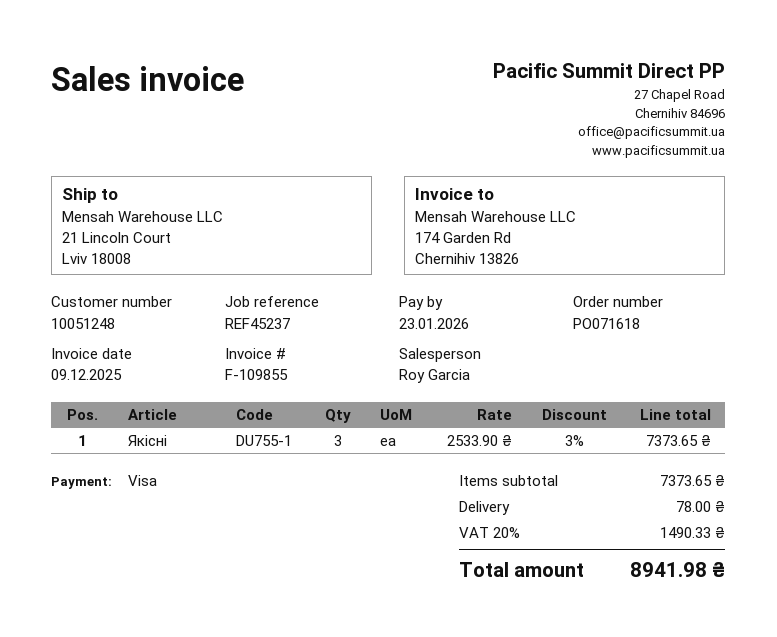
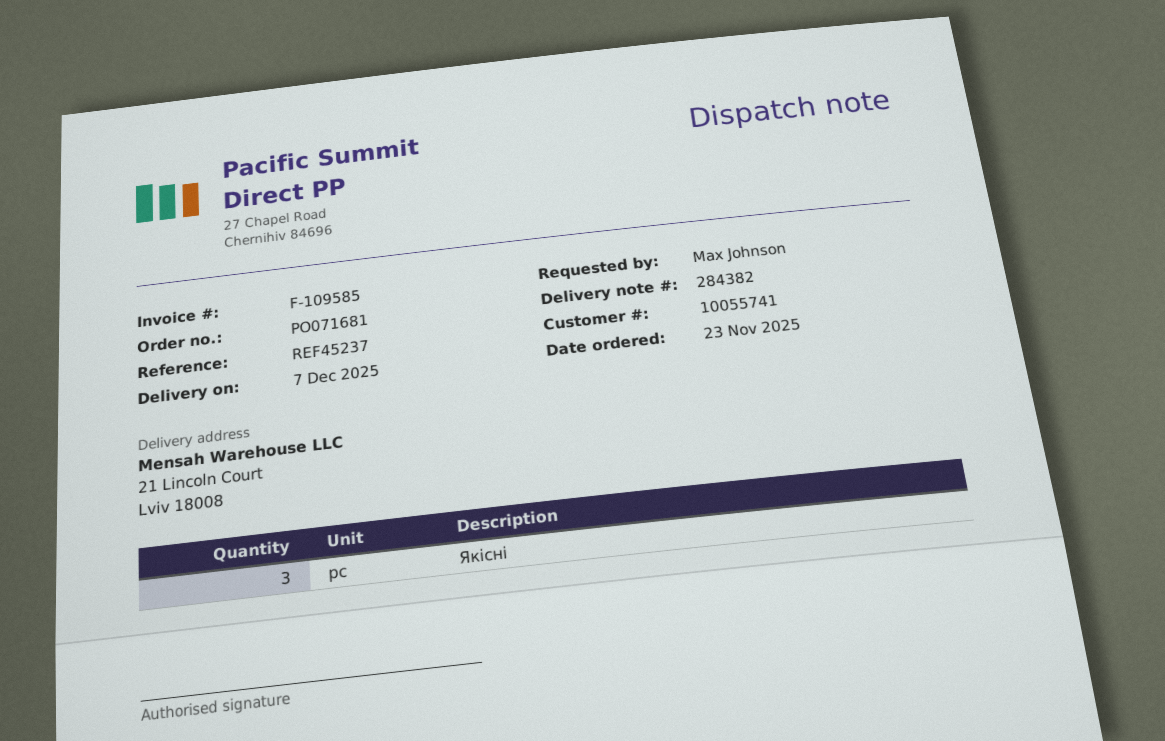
order number: PO071618 -> PO071681
invoice number: F-109855 -> F-109585
customer number: 10051248 -> 10055741

